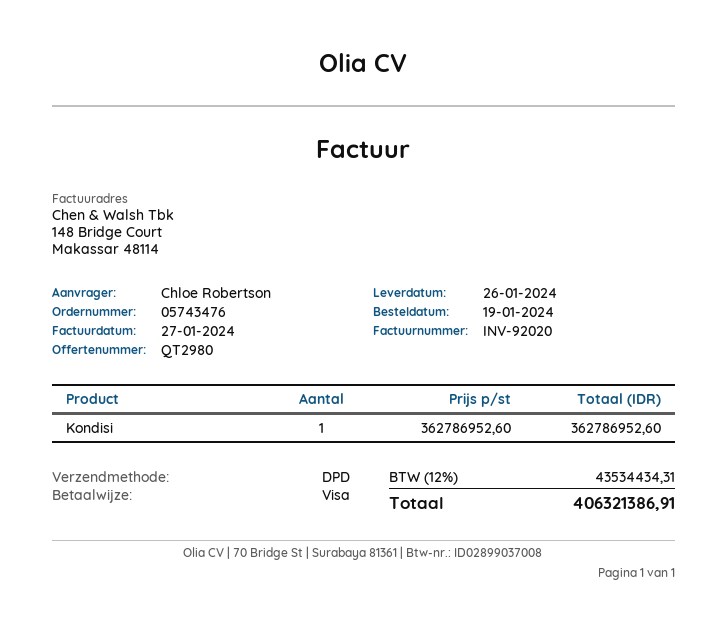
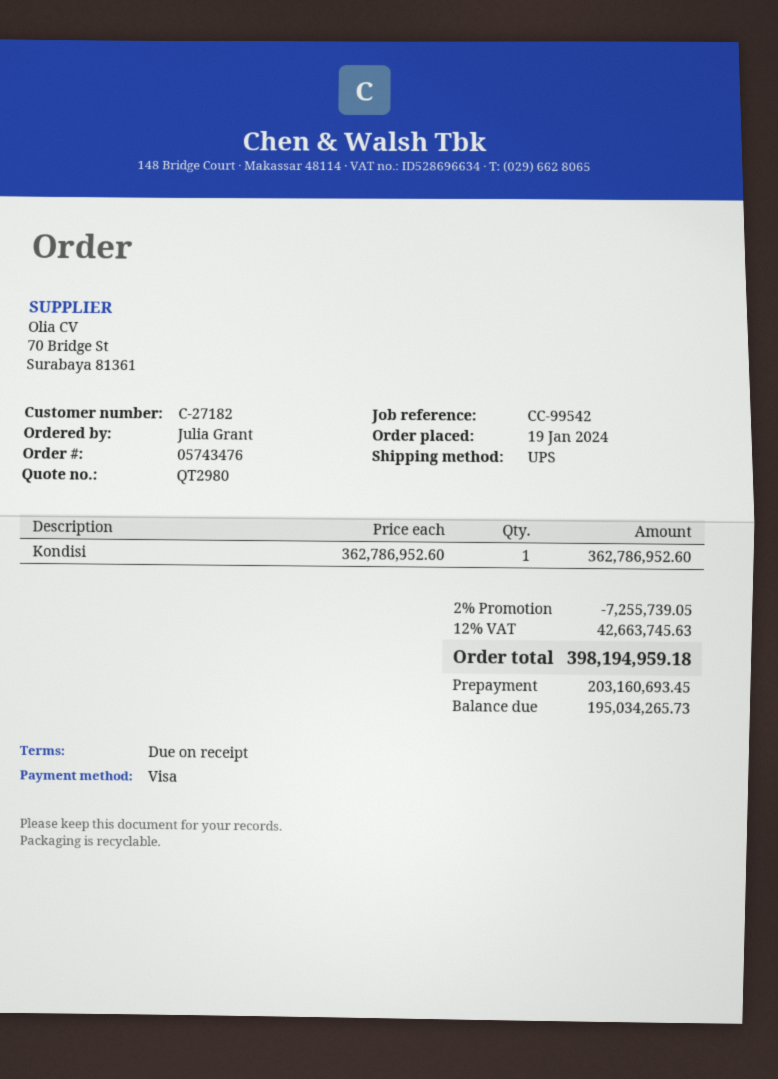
ordered by: Chloe Robertson -> Julia Grant
shipping method: DPD -> UPS
discount: none -> 2% = 7255739.05
tax: 12% = 43534434.31 -> 12% = 42663745.63
total: 406321386.91 -> 398194959.18

